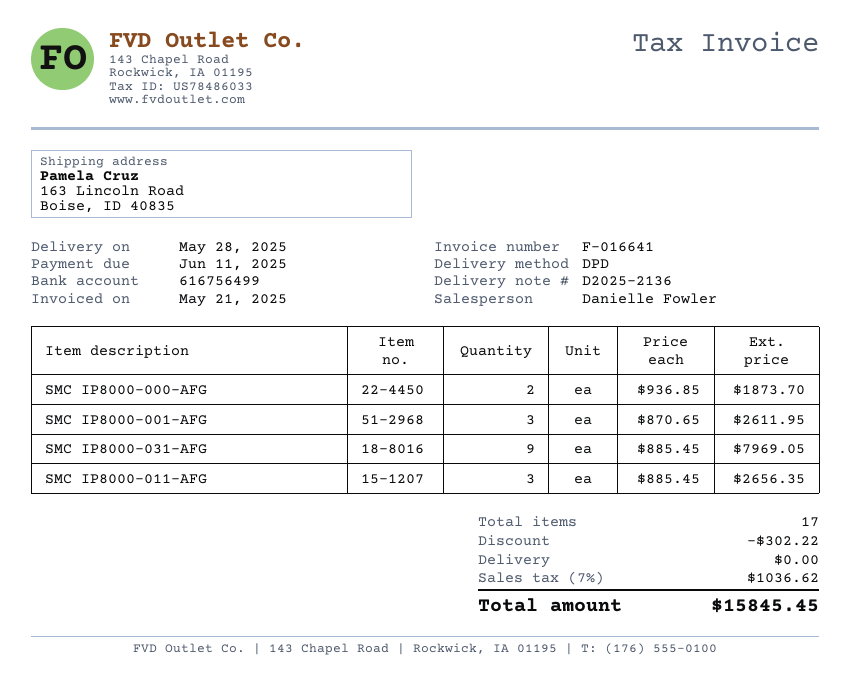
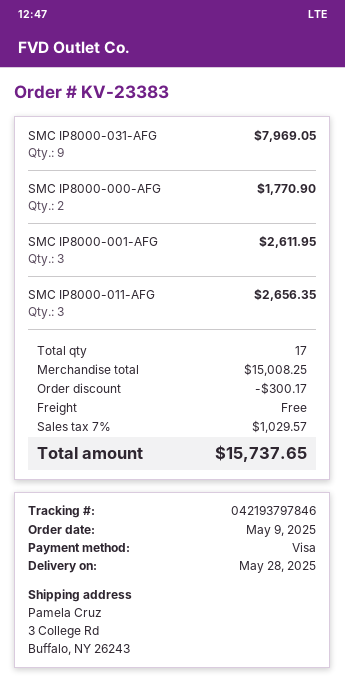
ship to: 163 Lincoln Road, Boise, ID 40835 -> 3 College Rd, Buffalo, NY 26243
SMC IP8000-000-AFG: 2 for 1873.70 -> 2 for 1770.90
discount: 302.22 -> 300.17
tax: 7% = 1036.62 -> 7% = 1029.57
total: 15845.45 -> 15737.65

